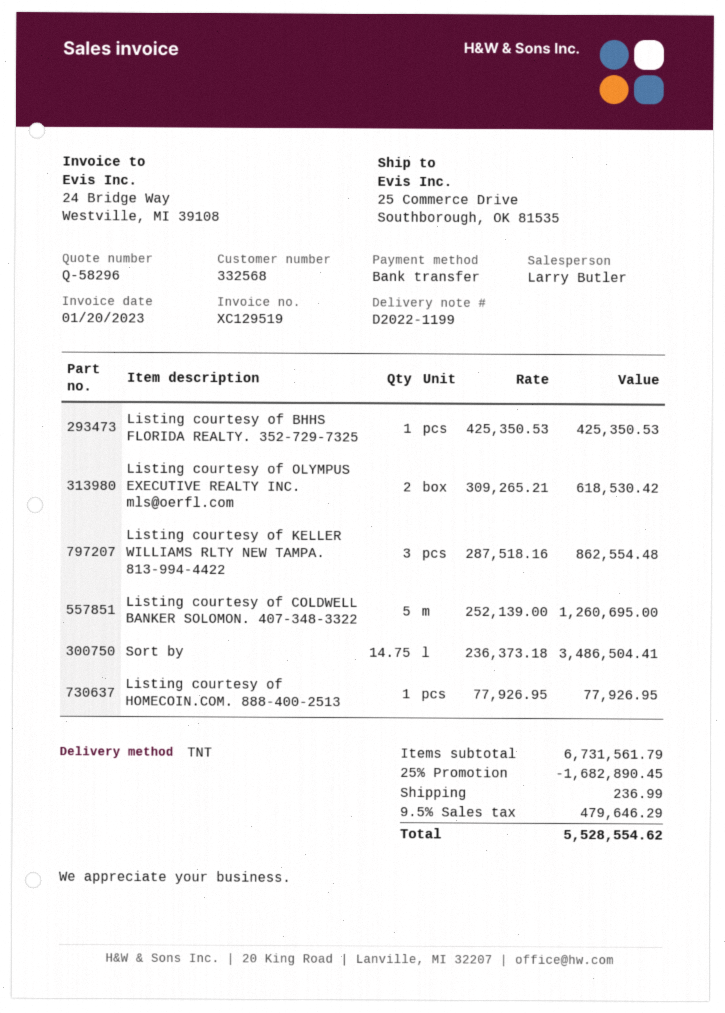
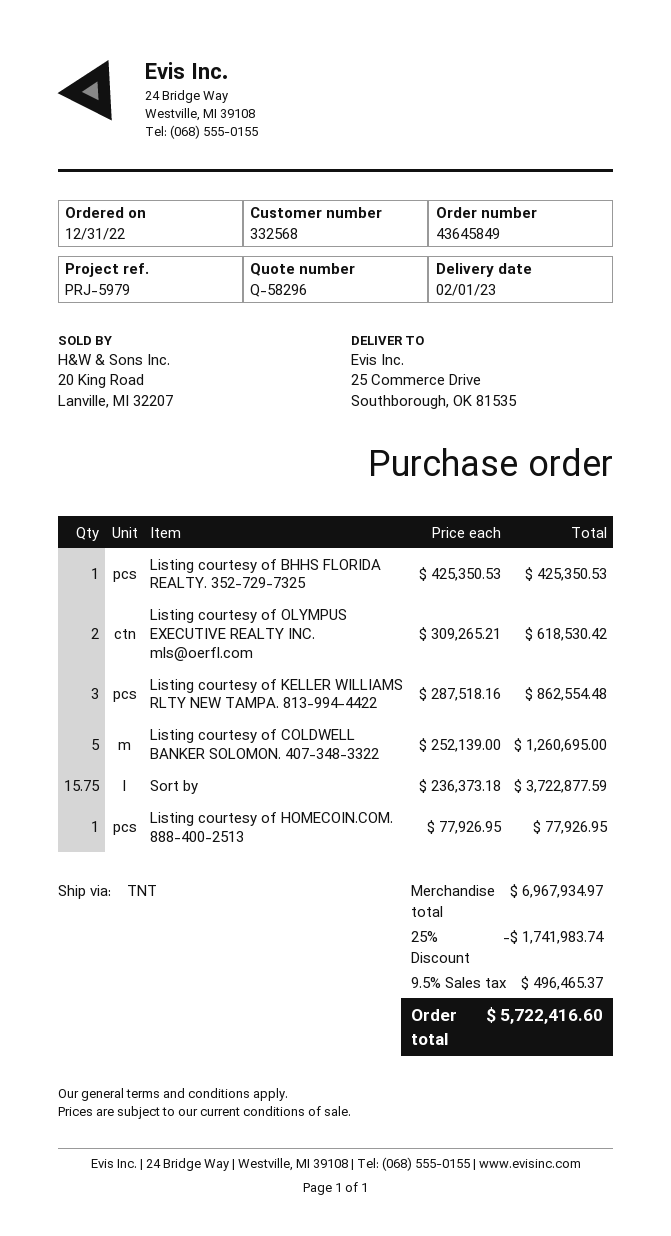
Sort by: 14.75 x 236373.18 = 3486504.41 -> 15.75 x 236373.18 = 3722877.59
subtotal: 6731561.79 -> 6967934.97
discount: 25% = 1682890.45 -> 25% = 1741983.74
shipping: 236.99 -> none
tax: 9.5% = 479646.29 -> 9.5% = 496465.37
total: 5528554.62 -> 5722416.60

